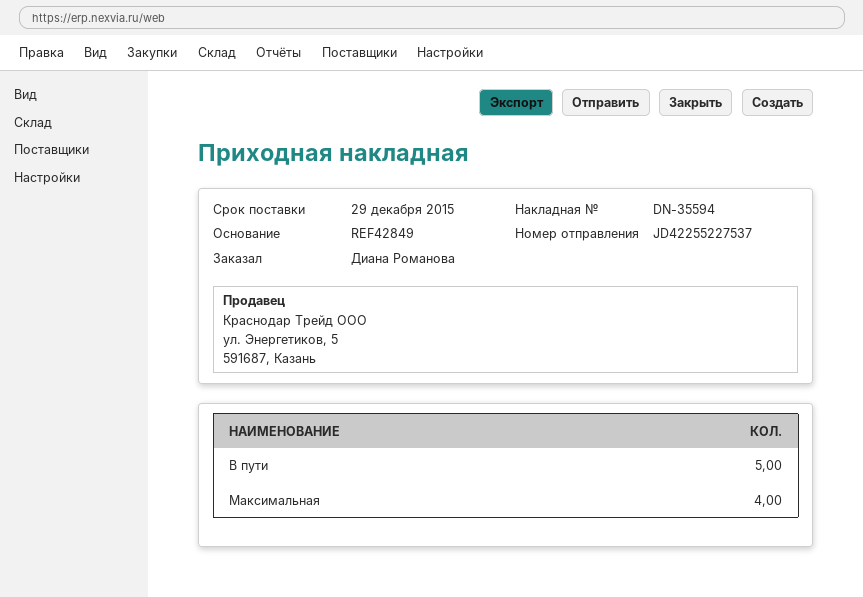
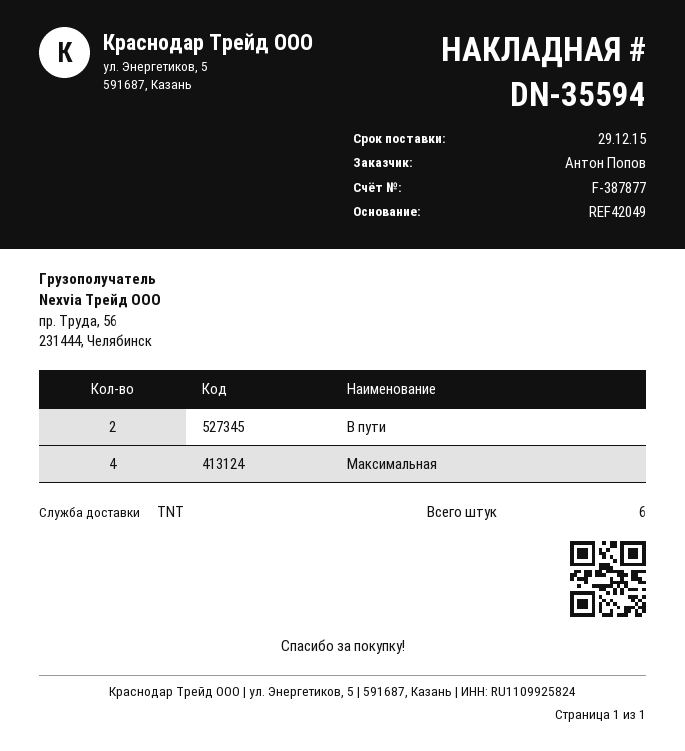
reference: REF42849 -> REF42049
ordered by: Диана Романова -> Антон Попов
В пути: 5 -> 2

